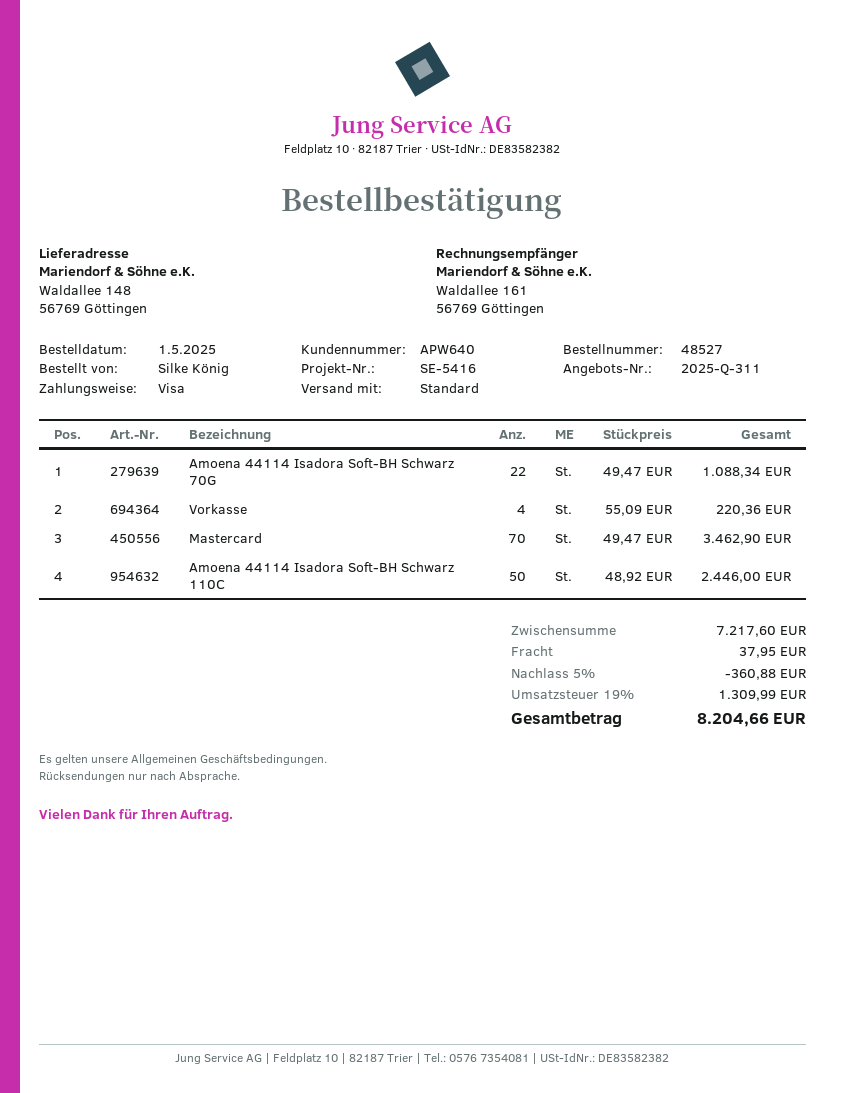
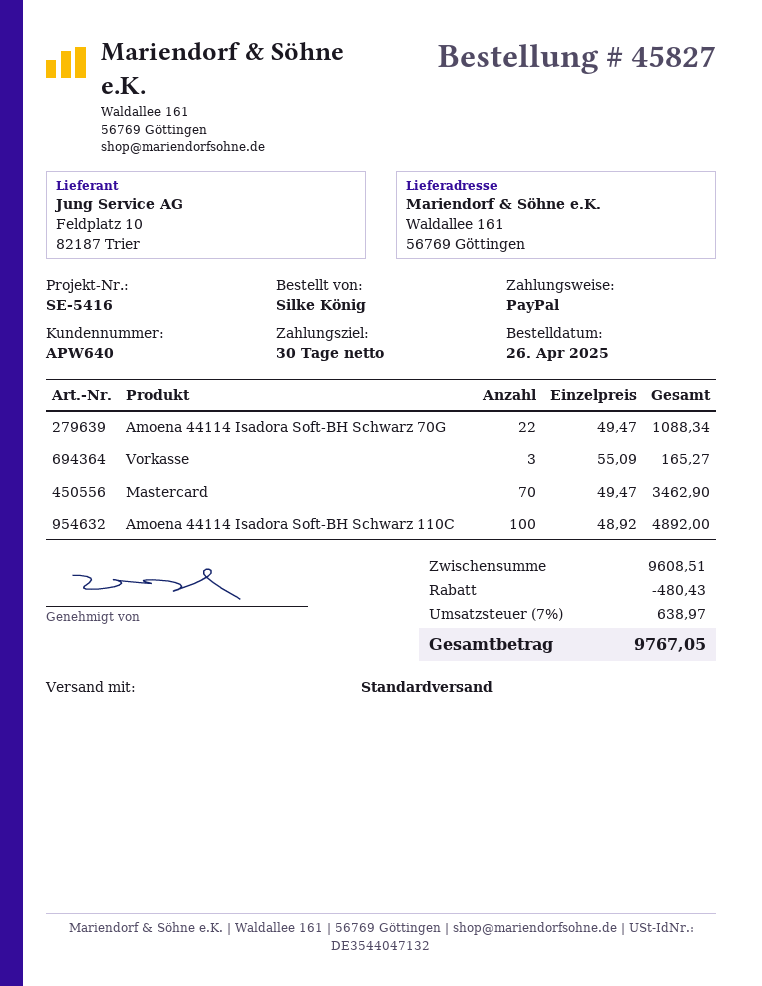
order number: 48527 -> 45827
order date: 2025-05-01 -> 2025-04-26
payment method: Visa -> PayPal
ship to: Waldallee 148, 56769 Göttingen -> Waldallee 161, 56769 Göttingen
Vorkasse: 4 x 55.09 = 220.36 -> 3 x 55.09 = 165.27
Amoena 44114 Isadora Soft-BH Schwarz 110C: 50 x 48.92 = 2446.00 -> 100 x 48.92 = 4892.00
subtotal: 7217.60 -> 9608.51
discount: 360.88 -> 480.43
shipping: 37.95 -> none
tax: 19% = 1309.99 -> 7% = 638.97
total: 8204.66 -> 9767.05

